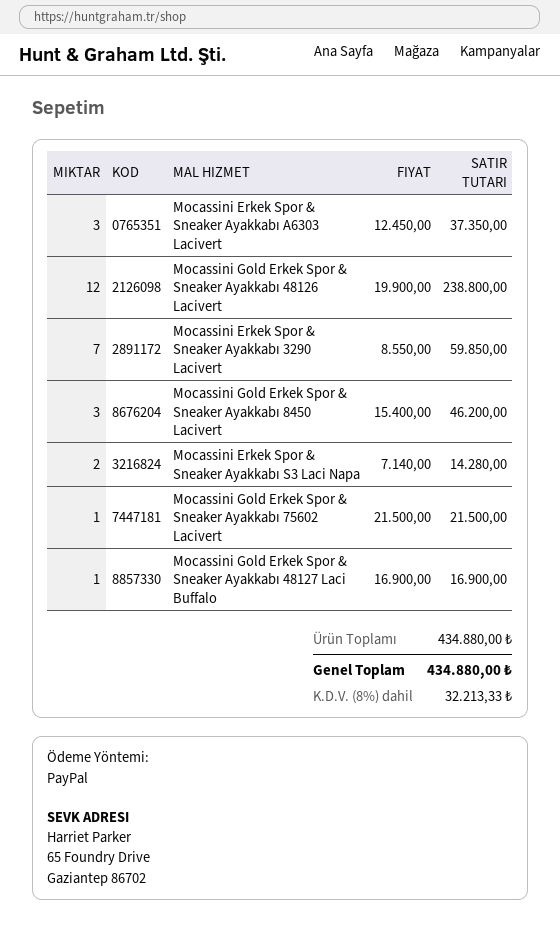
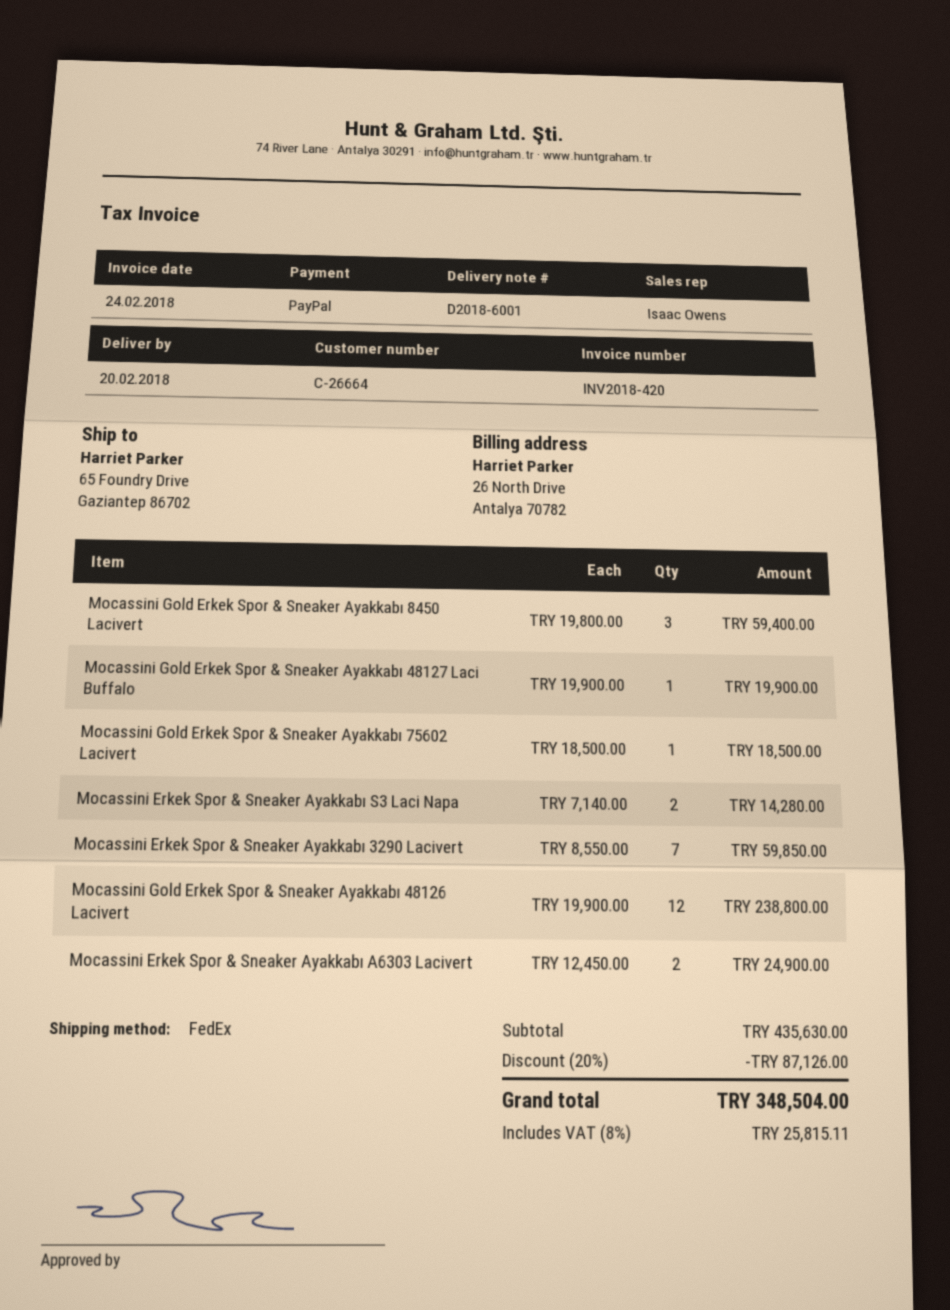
Mocassini Erkek Spor & Sneaker Ayakkabı A6303 Lacivert: 3 x 12450.00 = 37350.00 -> 2 x 12450.00 = 24900.00
Mocassini Gold Erkek Spor & Sneaker Ayakkabı 8450 Lacivert: 3 x 15400.00 = 46200.00 -> 3 x 19800.00 = 59400.00
Mocassini Gold Erkek Spor & Sneaker Ayakkabı 75602 Lacivert: 1 x 21500.00 = 21500.00 -> 1 x 18500.00 = 18500.00
Mocassini Gold Erkek Spor & Sneaker Ayakkabı 48127 Laci Buffalo: 1 x 16900.00 = 16900.00 -> 1 x 19900.00 = 19900.00
subtotal: 434880.00 -> 435630.00
discount: none -> 20% = 87126.00
tax: 8% = 32213.33 -> 8% = 25815.11
total: 434880.00 -> 348504.00

